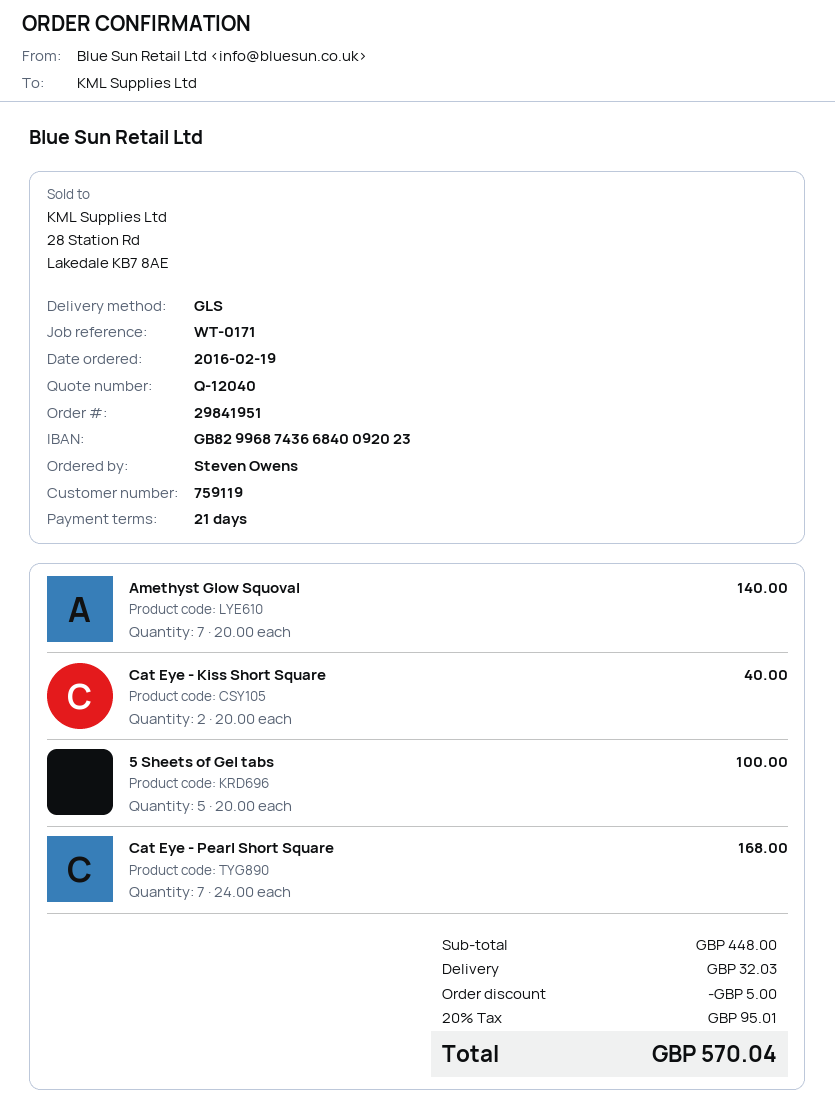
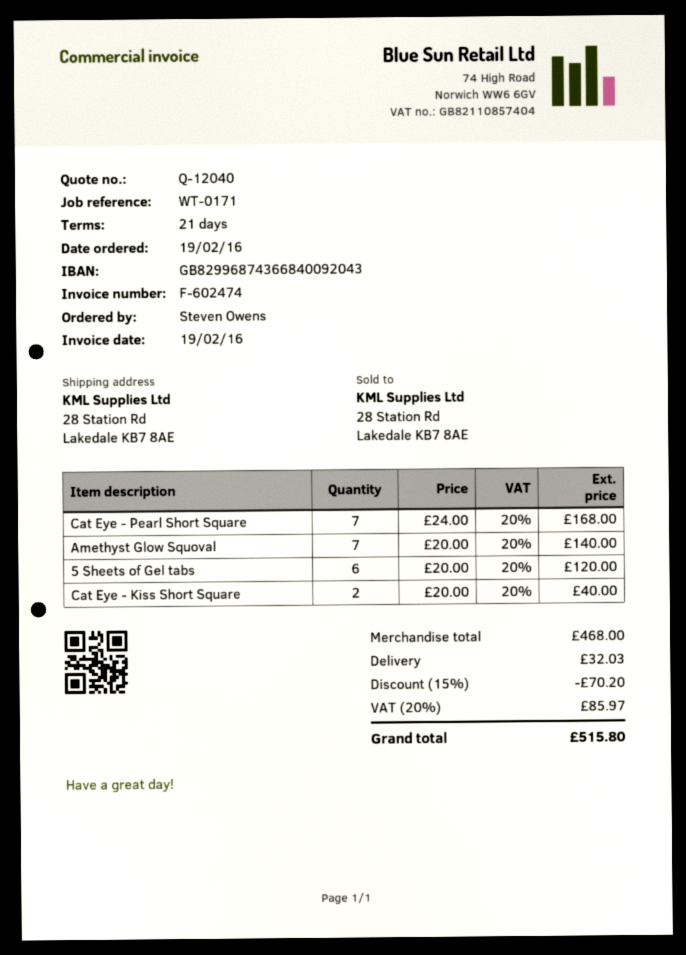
bank account: GB82996874366840092023 -> GB82996874366840092043
5 Sheets of Gel tabs: 5 x 20.00 = 100.00 -> 6 x 20.00 = 120.00
subtotal: 448.00 -> 468.00
discount: 5.00 -> 70.20
tax: 20% = 95.01 -> 20% = 85.97
total: 570.04 -> 515.80

